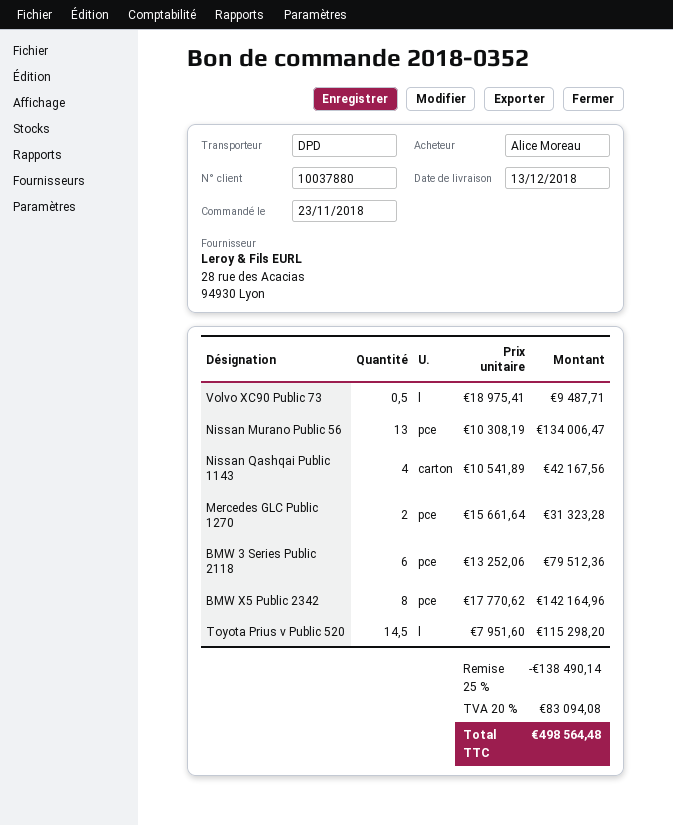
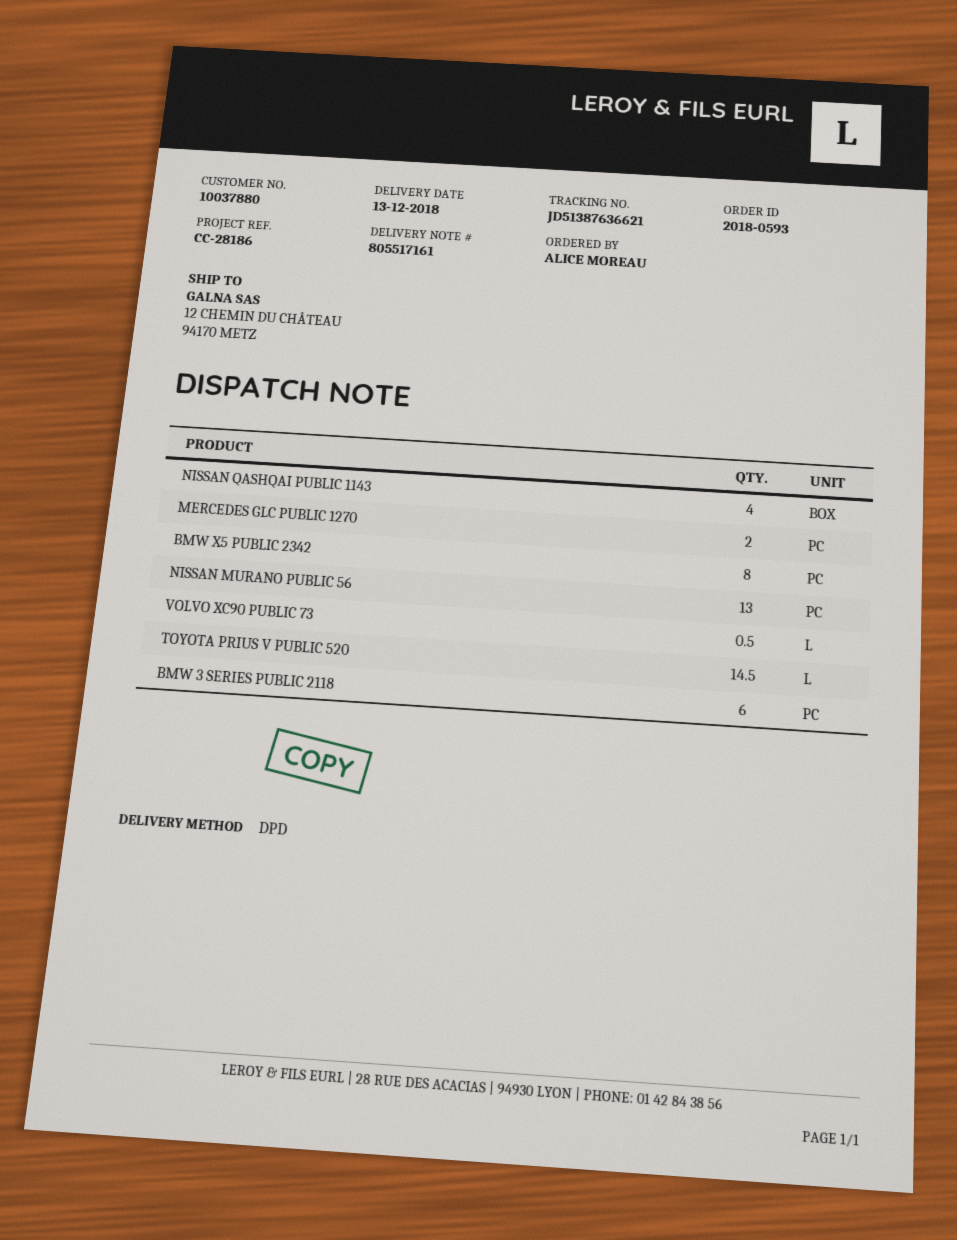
order number: 2018-0352 -> 2018-0593

